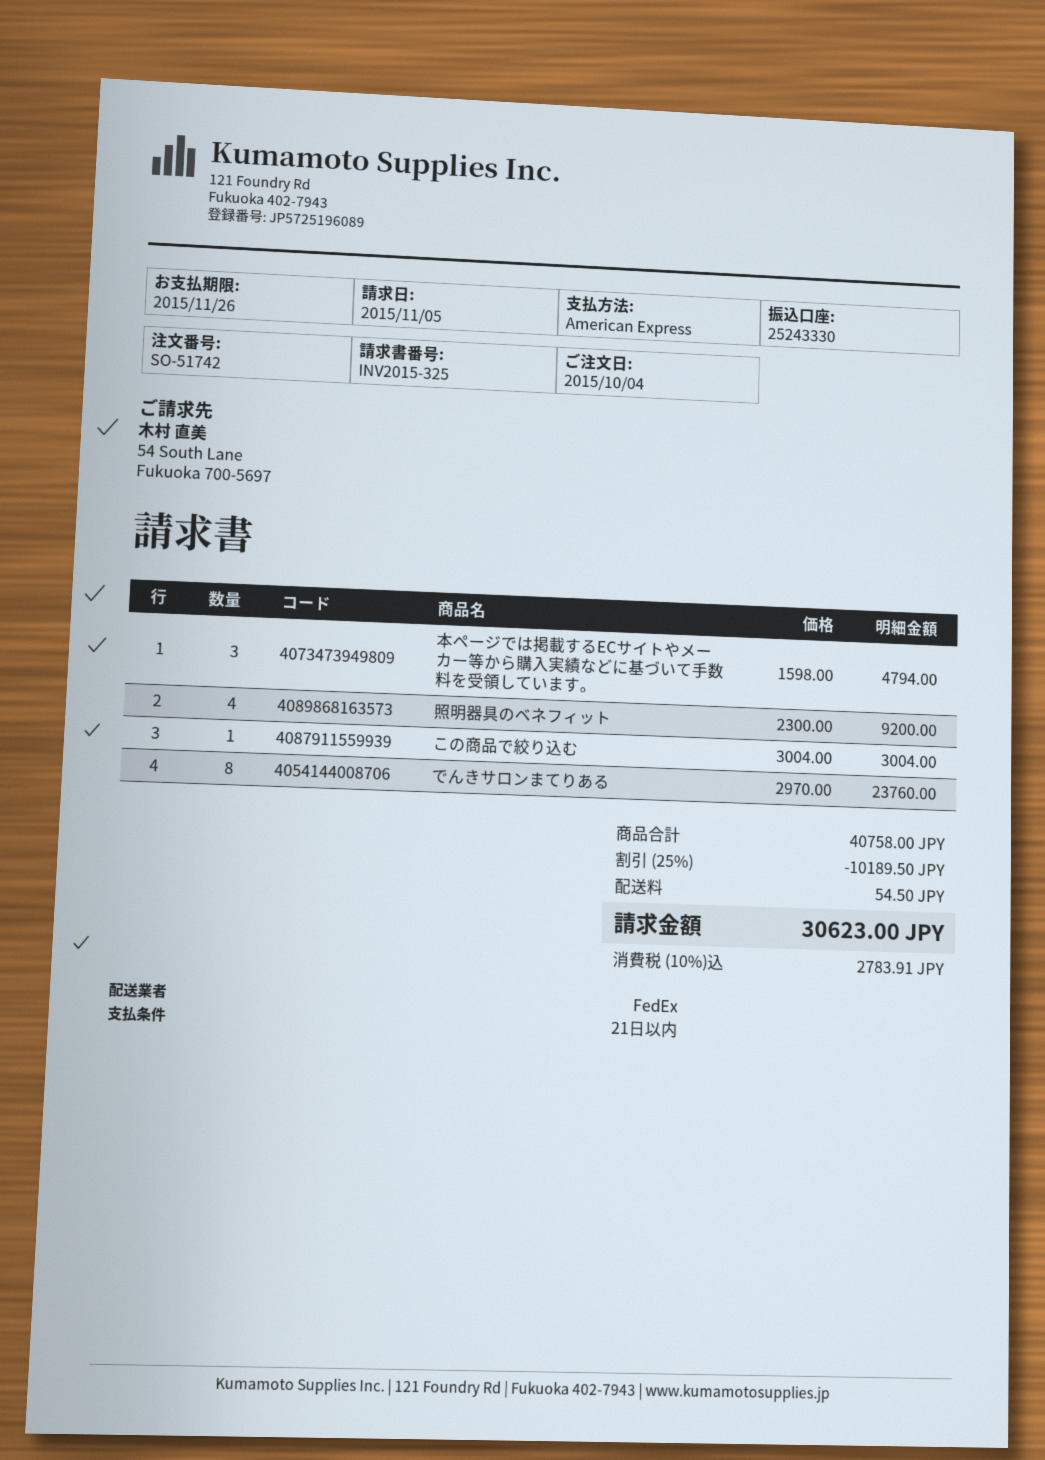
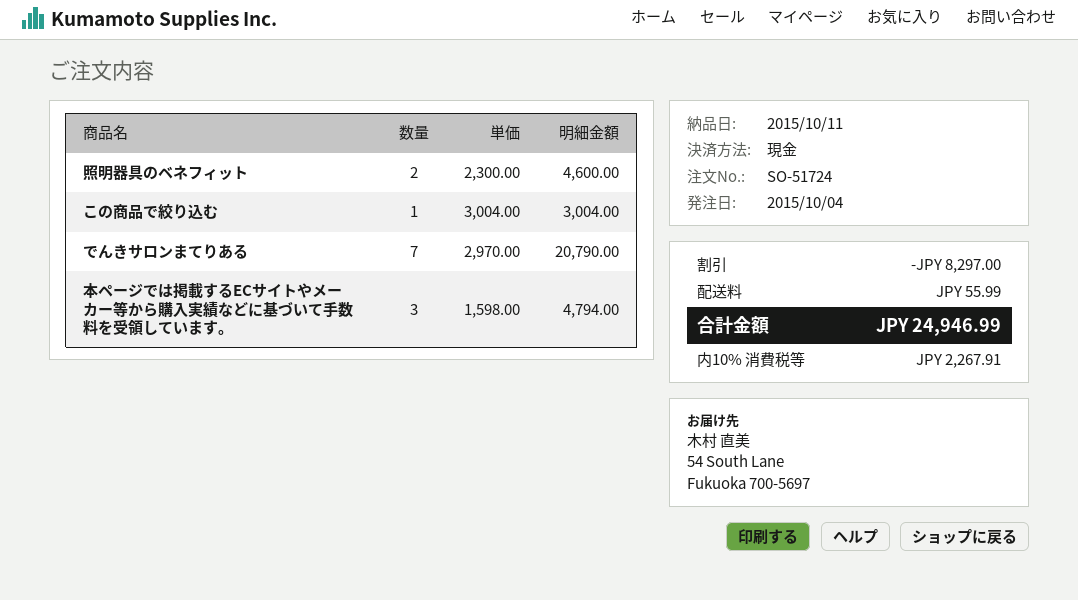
order number: SO-51742 -> SO-51724
payment method: American Express -> cash
照明器具のベネフィット: 4 x 2300.00 = 9200.00 -> 2 x 2300.00 = 4600.00
でんきサロンまてりある: 8 x 2970.00 = 23760.00 -> 7 x 2970.00 = 20790.00
discount: 10189.50 -> 8297.00
shipping: 54.50 -> 55.99
tax: 10% = 2783.91 -> 10% = 2267.91
total: 30623.00 -> 24946.99

